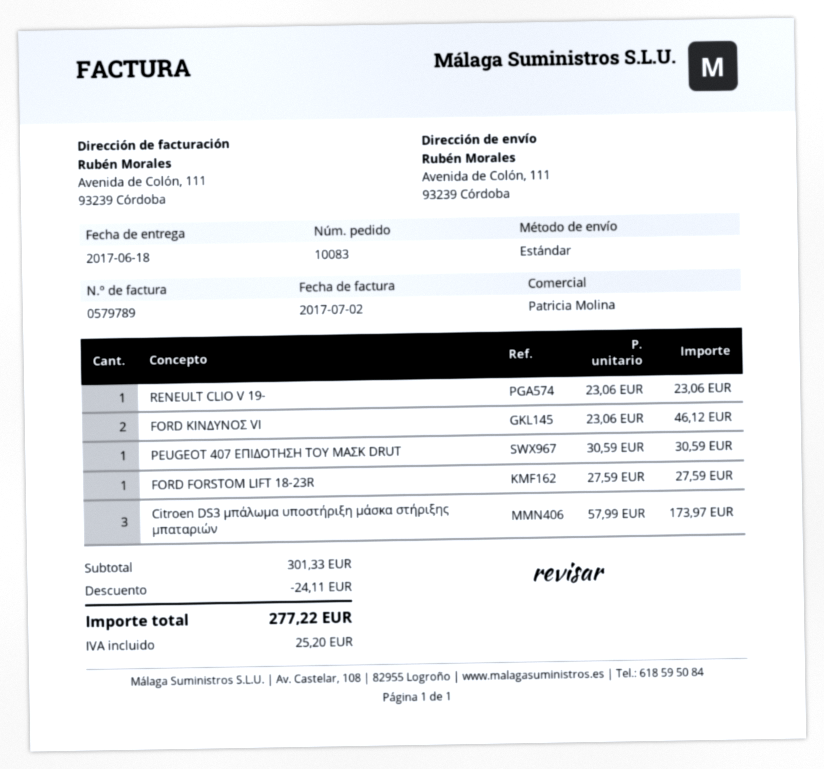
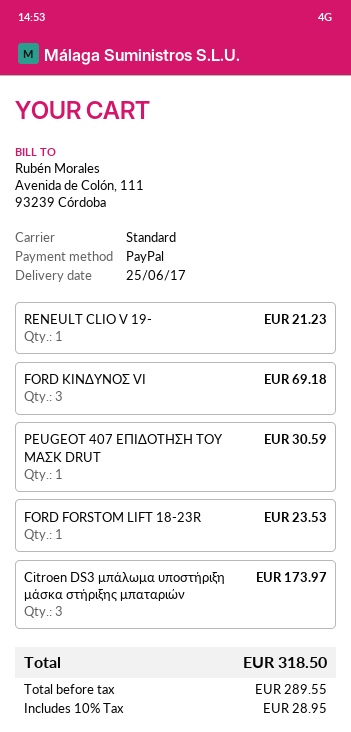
delivery date: 2017-06-18 -> 2017-06-25
RENEULT CLIO V 19-: 1 for 23.06 -> 1 for 21.23
FORD ΚΙΝΔΥΝΟΣ VI: 2 for 46.12 -> 3 for 69.18
FORD FORSTOM LIFT 18-23R: 1 for 27.59 -> 1 for 23.53
discount: 24.11 -> none
tax: 25.20 -> 28.95
total: 277.22 -> 318.50

